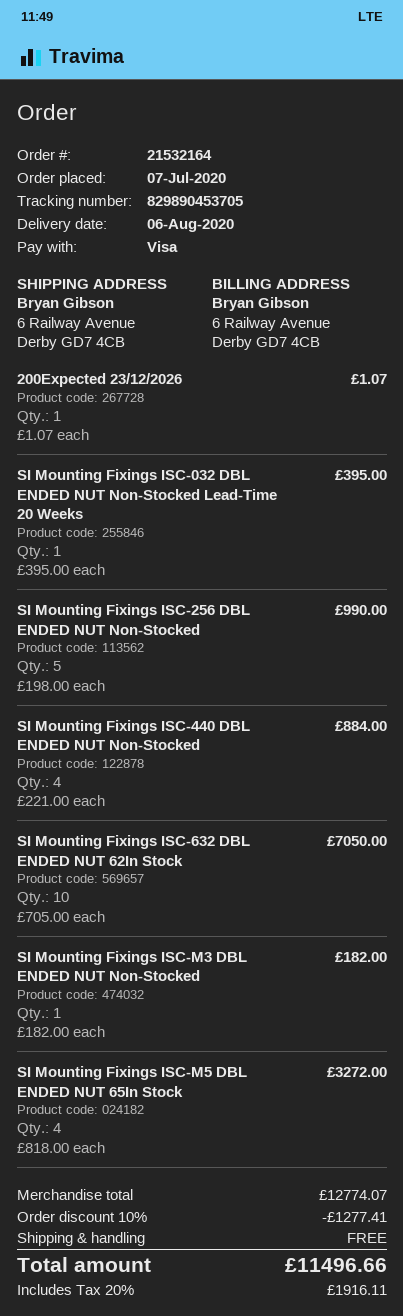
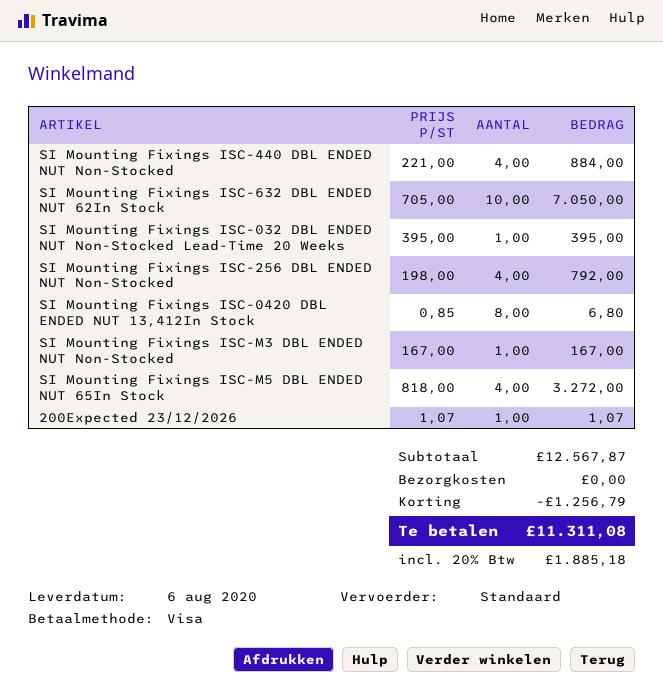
SI Mounting Fixings ISC-256 DBL ENDED NUT Non-Stocked: 5 x 198.00 = 990.00 -> 4 x 198.00 = 792.00
SI Mounting Fixings ISC-M3 DBL ENDED NUT Non-Stocked: 1 x 182.00 = 182.00 -> 1 x 167.00 = 167.00
SI Mounting Fixings ISC-0420 DBL ENDED NUT 13,412In Stock: none -> 8 x 0.85 = 6.80
subtotal: 12774.07 -> 12567.87
discount: 1277.41 -> 1256.79
tax: 20% = 1916.11 -> 20% = 1885.18
total: 11496.66 -> 11311.08

